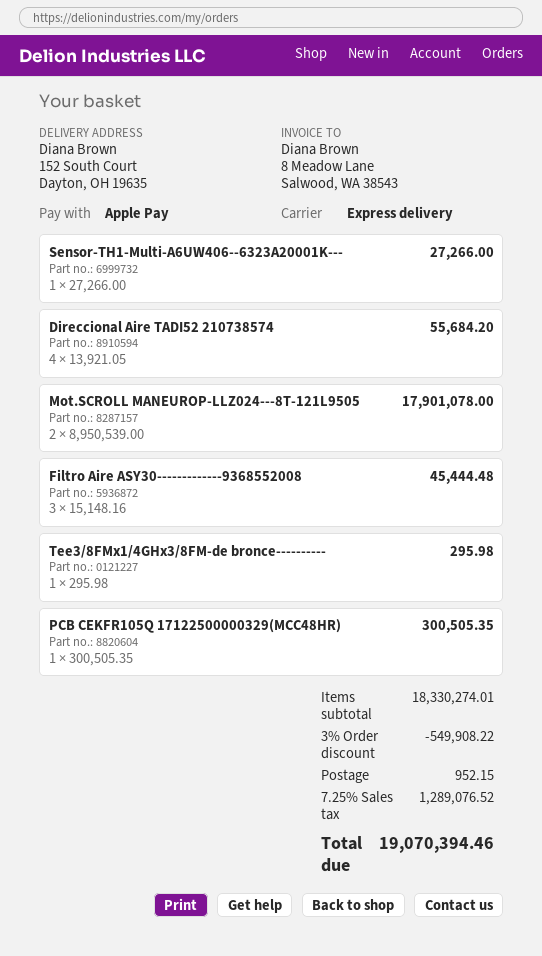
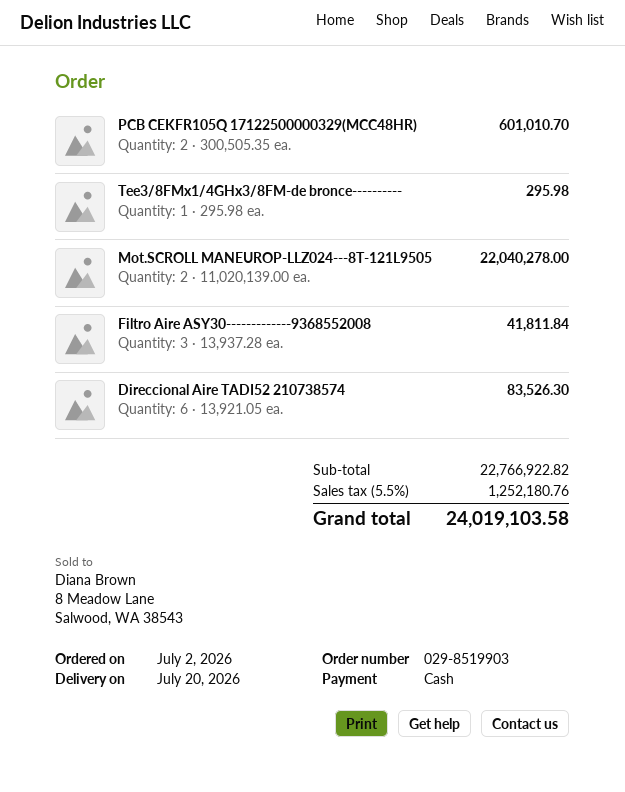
payment method: Apple Pay -> cash
Sensor-TH1-Multi-A6UW406--6323A20001K---: 1 x 27266.00 = 27266.00 -> none
Direccional Aire TADI52 210738574: 4 x 13921.05 = 55684.20 -> 6 x 13921.05 = 83526.30
Mot.SCROLL MANEUROP-LLZ024---8T-121L9505: 2 x 8950539.00 = 17901078.00 -> 2 x 11020139.00 = 22040278.00
Filtro Aire ASY30-------------9368552008: 3 x 15148.16 = 45444.48 -> 3 x 13937.28 = 41811.84
PCB CEKFR105Q 17122500000329(MCC48HR): 1 x 300505.35 = 300505.35 -> 2 x 300505.35 = 601010.70
subtotal: 18330274.01 -> 22766922.82
discount: 3% = 549908.22 -> none
shipping: 952.15 -> none
tax: 7.25% = 1289076.52 -> 5.5% = 1252180.76
total: 19070394.46 -> 24019103.58

